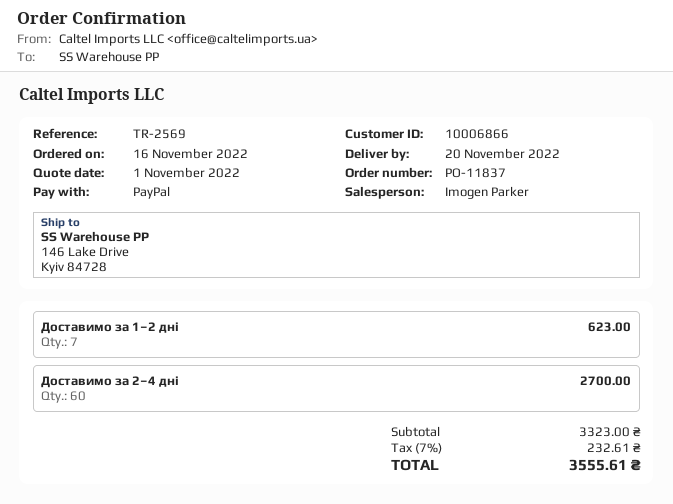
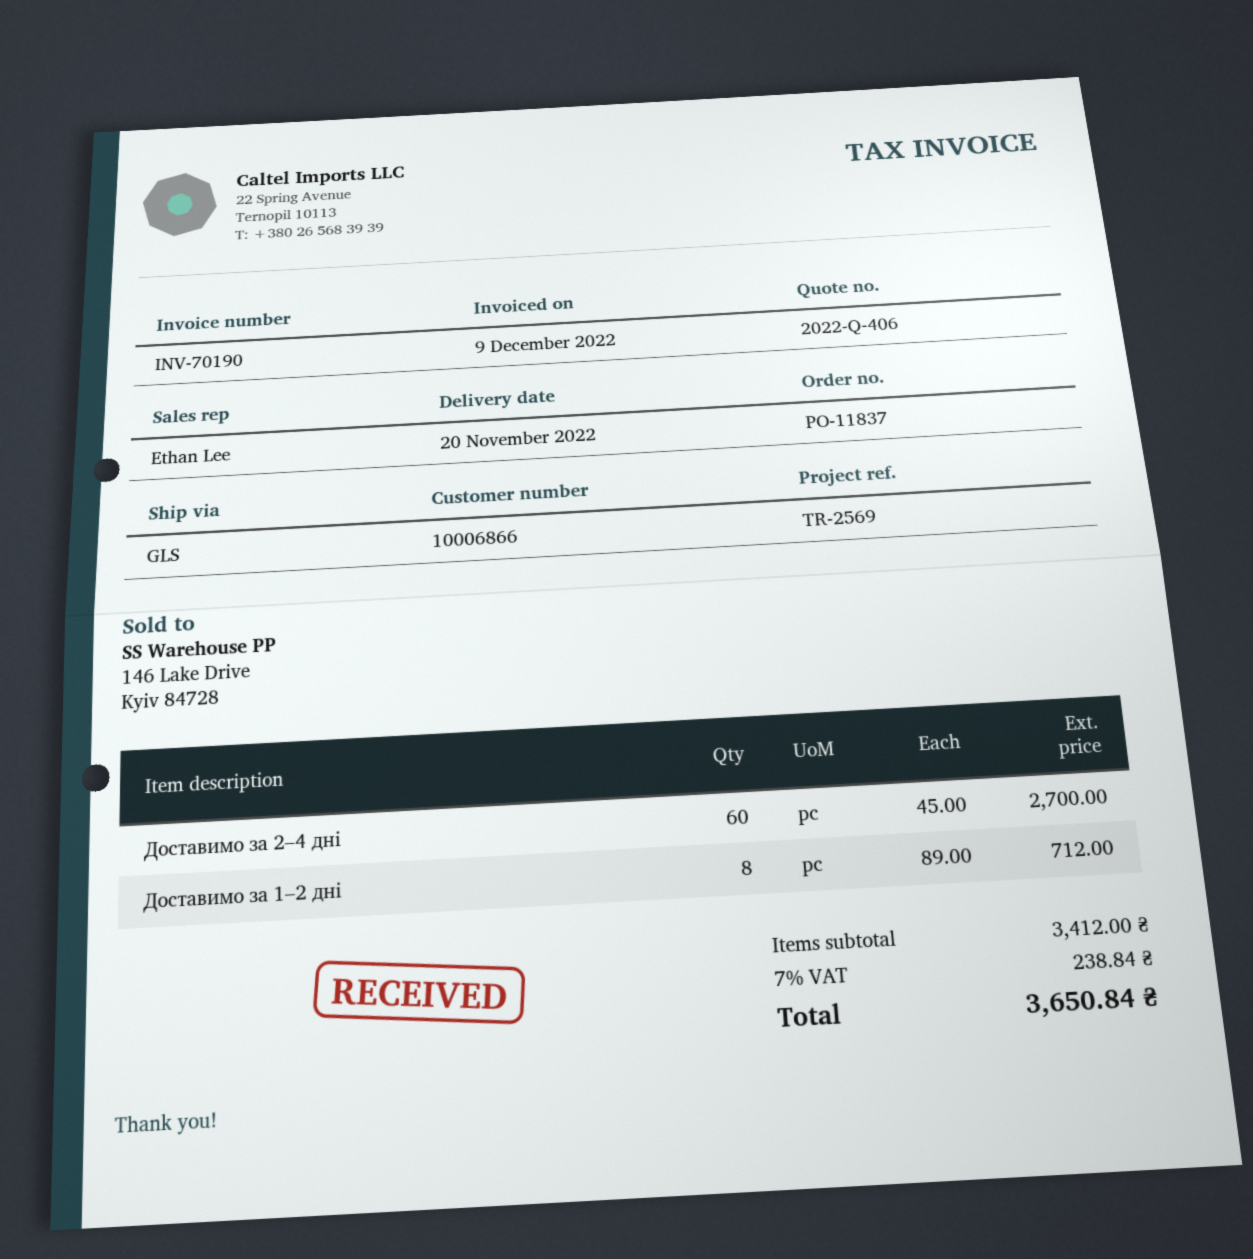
sales rep: Imogen Parker -> Ethan Lee
Доставимо за 1–2 дні: 7 for 623.00 -> 8 for 712.00
subtotal: 3323.00 -> 3412.00
tax: 7% = 232.61 -> 7% = 238.84
total: 3555.61 -> 3650.84

